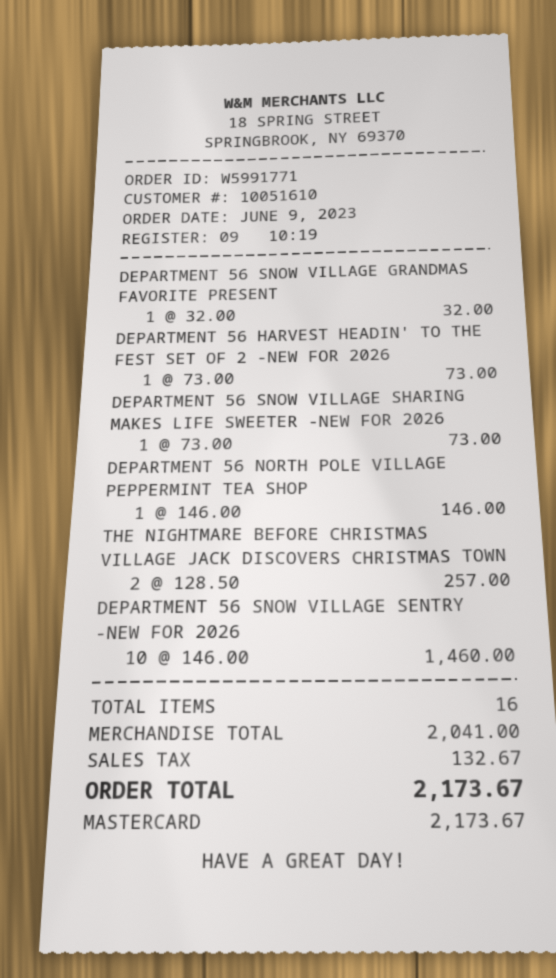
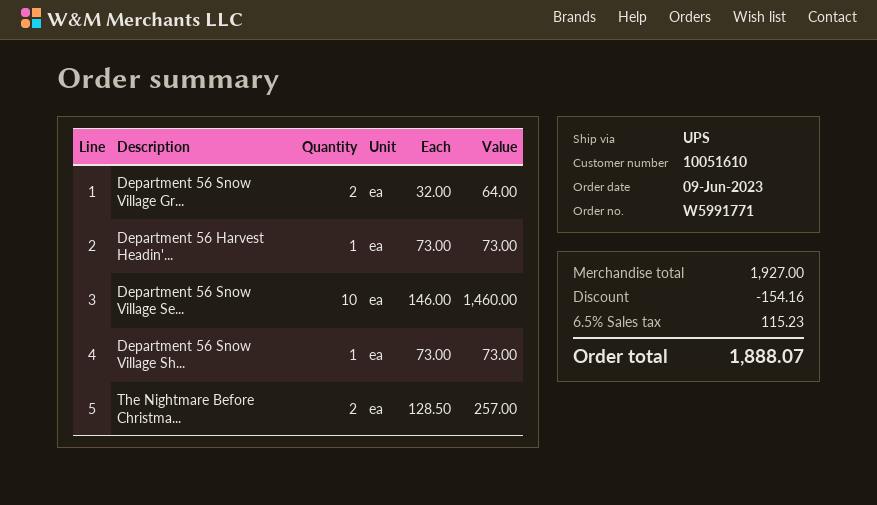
DEPARTMENT 56 SNOW VILLAGE GRANDMAS FAVORITE PRESENT: 1 x 32.00 = 32.00 -> 2 x 32.00 = 64.00
DEPARTMENT 56 NORTH POLE VILLAGE PEPPERMINT TEA SHOP: 1 x 146.00 = 146.00 -> none
subtotal: 2041.00 -> 1927.00
discount: none -> 154.16
tax: 132.67 -> 115.23
total: 2173.67 -> 1888.07

